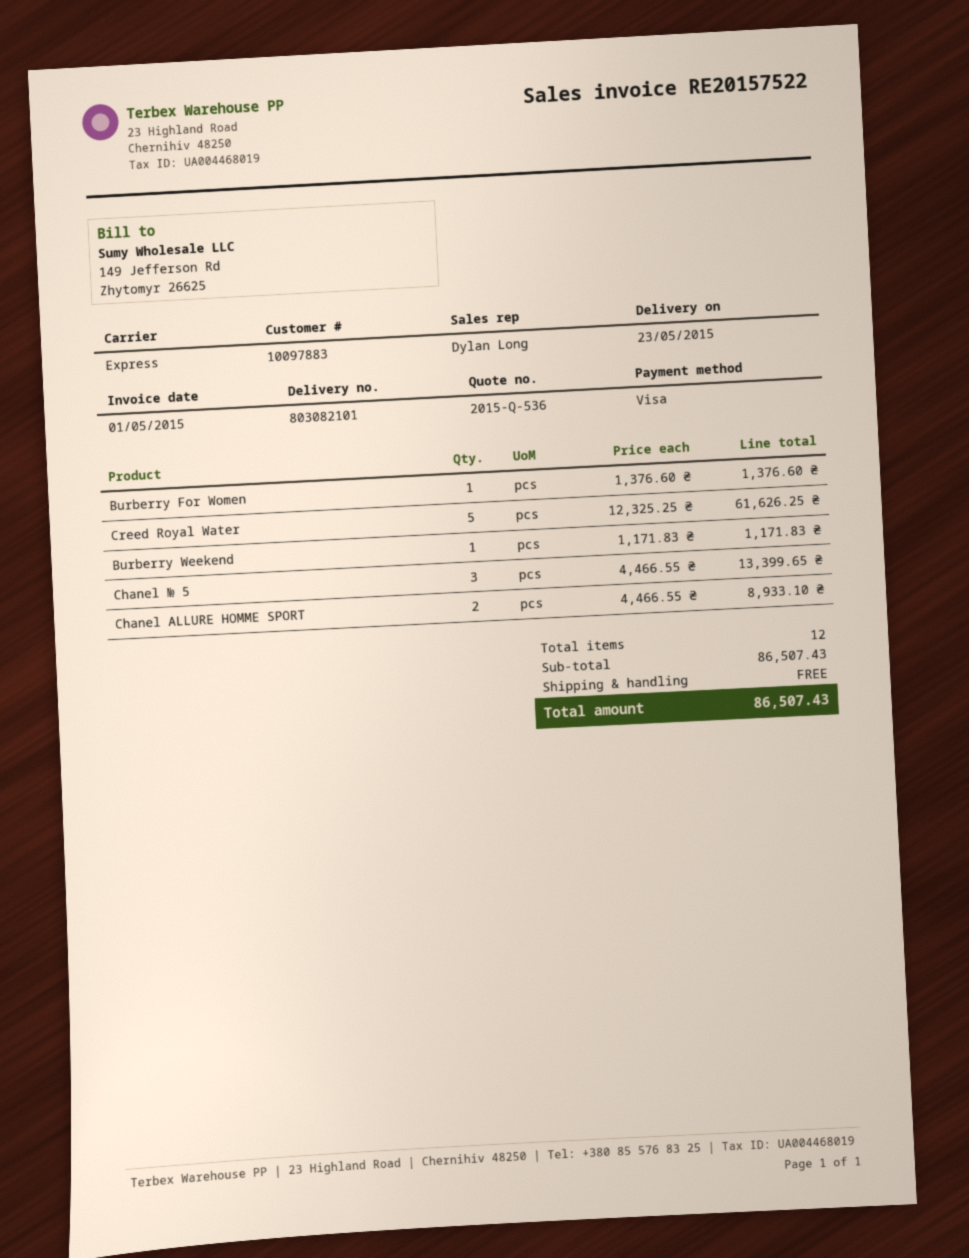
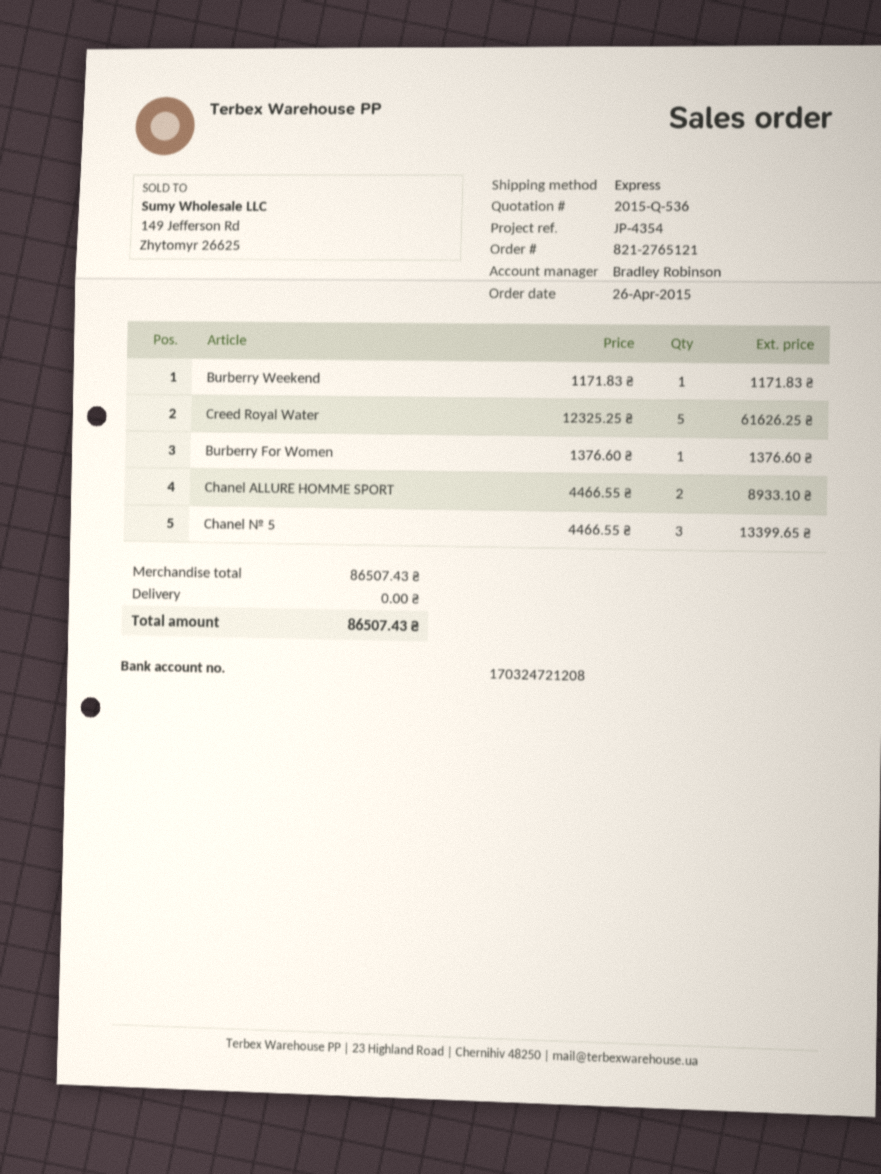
sales rep: Dylan Long -> Bradley Robinson

